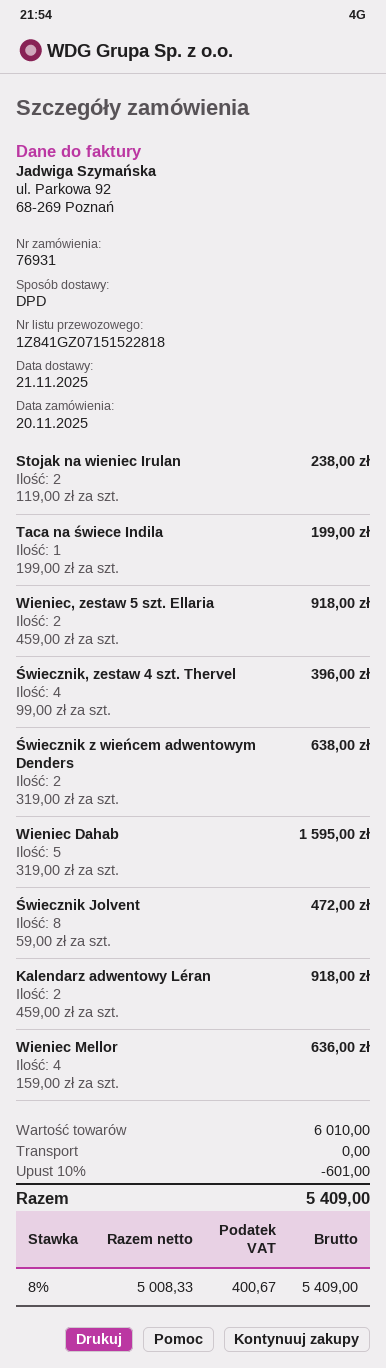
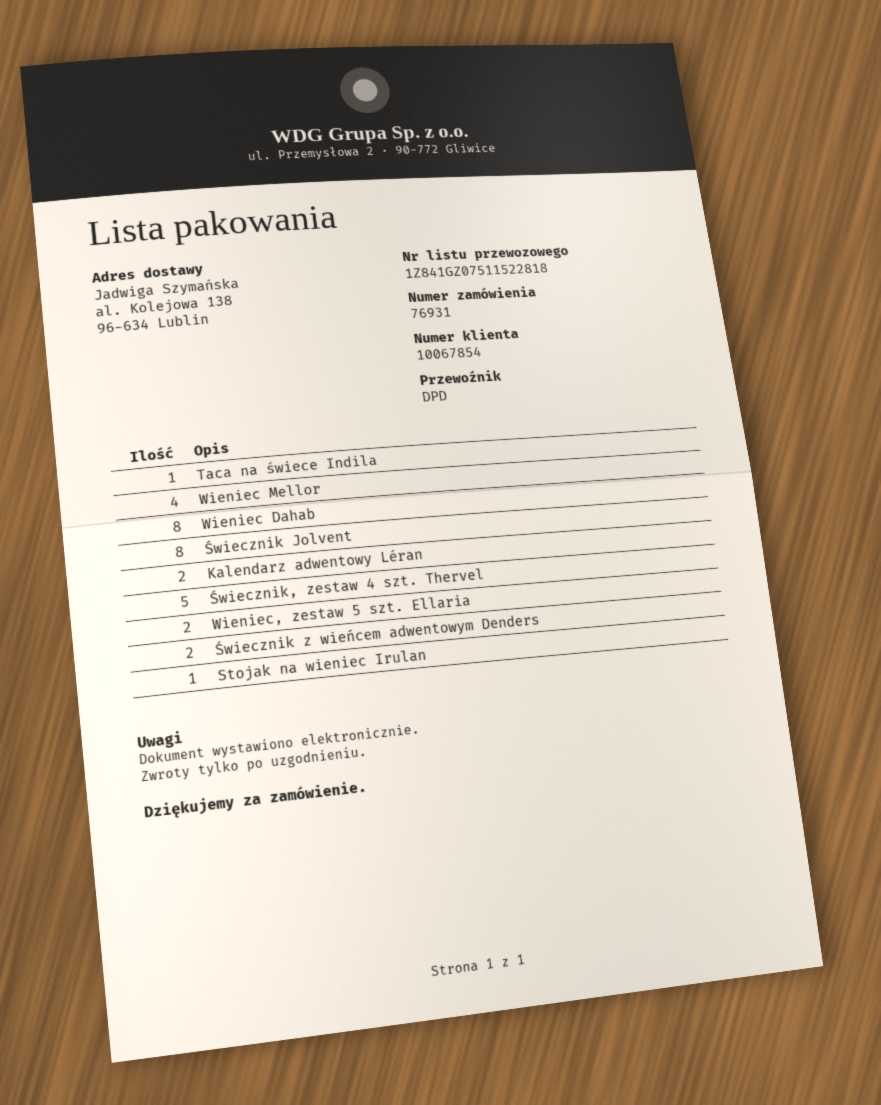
tracking number: 1Z841GZ07151522818 -> 1Z841GZ07511522818
Stojak na wieniec Irulan: 2 -> 1
Świecznik, zestaw 4 szt. Thervel: 4 -> 5
Wieniec Dahab: 5 -> 8

